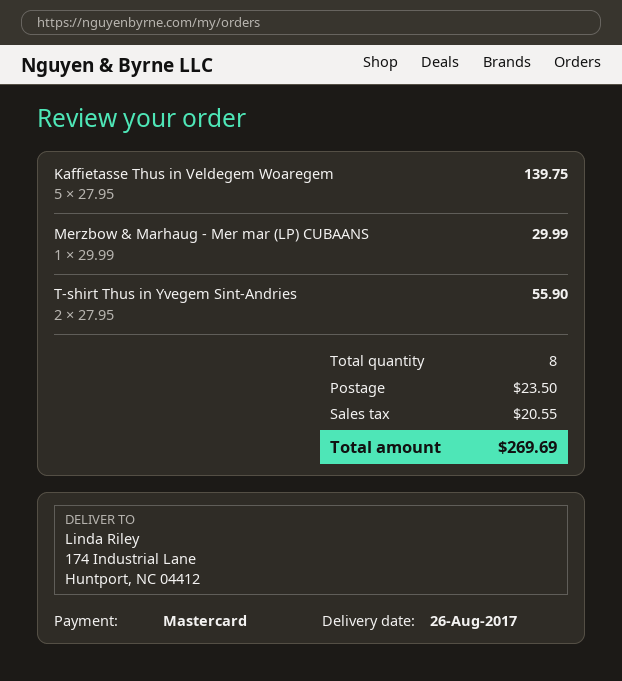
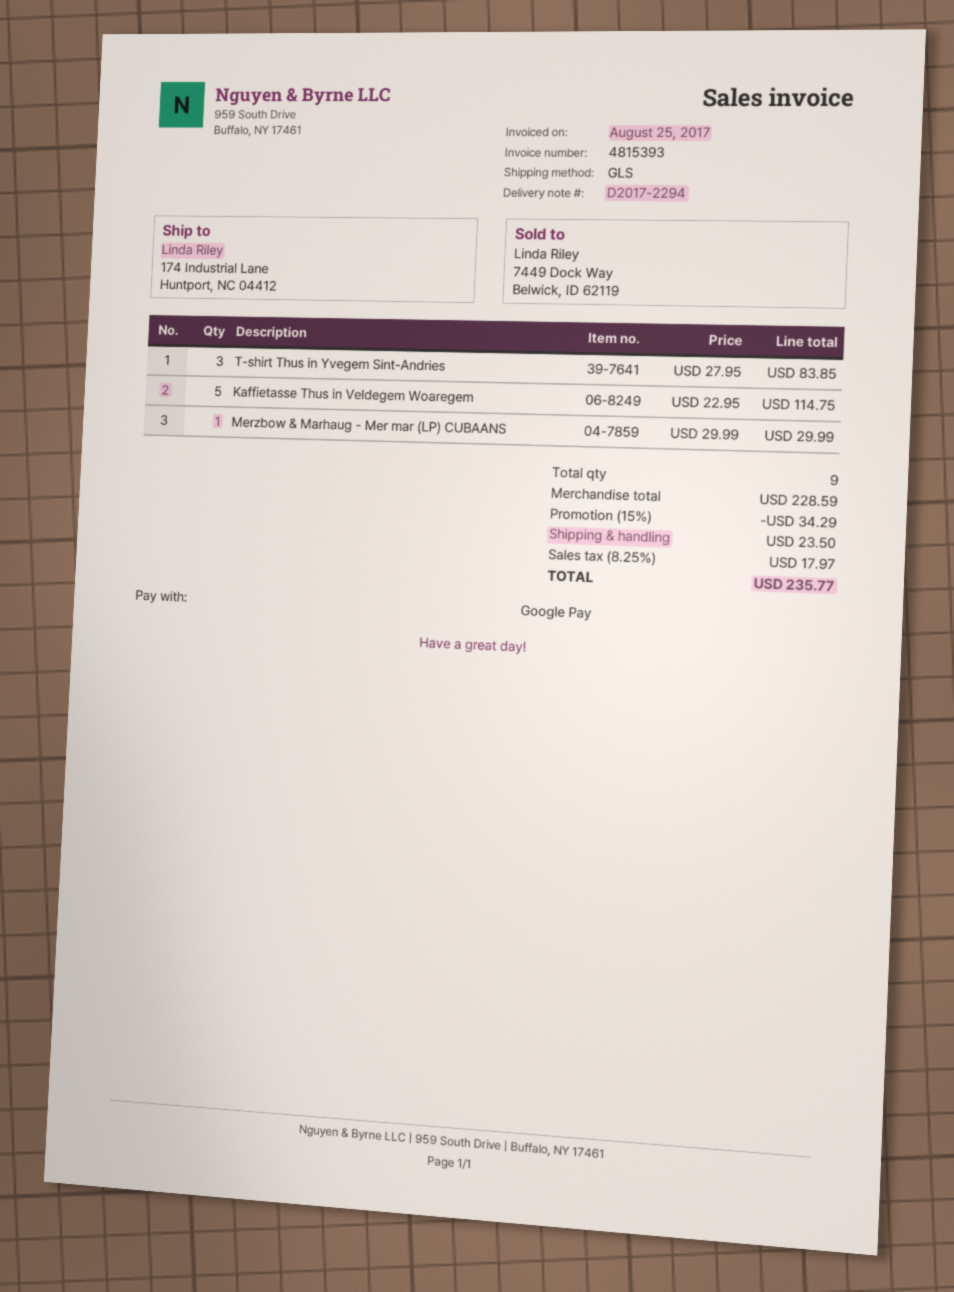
payment method: Mastercard -> Google Pay
Kaffietasse Thus in Veldegem Woaregem: 5 x 27.95 = 139.75 -> 5 x 22.95 = 114.75
T-shirt Thus in Yvegem Sint-Andries: 2 x 27.95 = 55.90 -> 3 x 27.95 = 83.85
total quantity: 8 -> 9
discount: none -> 15% = 34.29
tax: 20.55 -> 17.97
total: 269.69 -> 235.77

